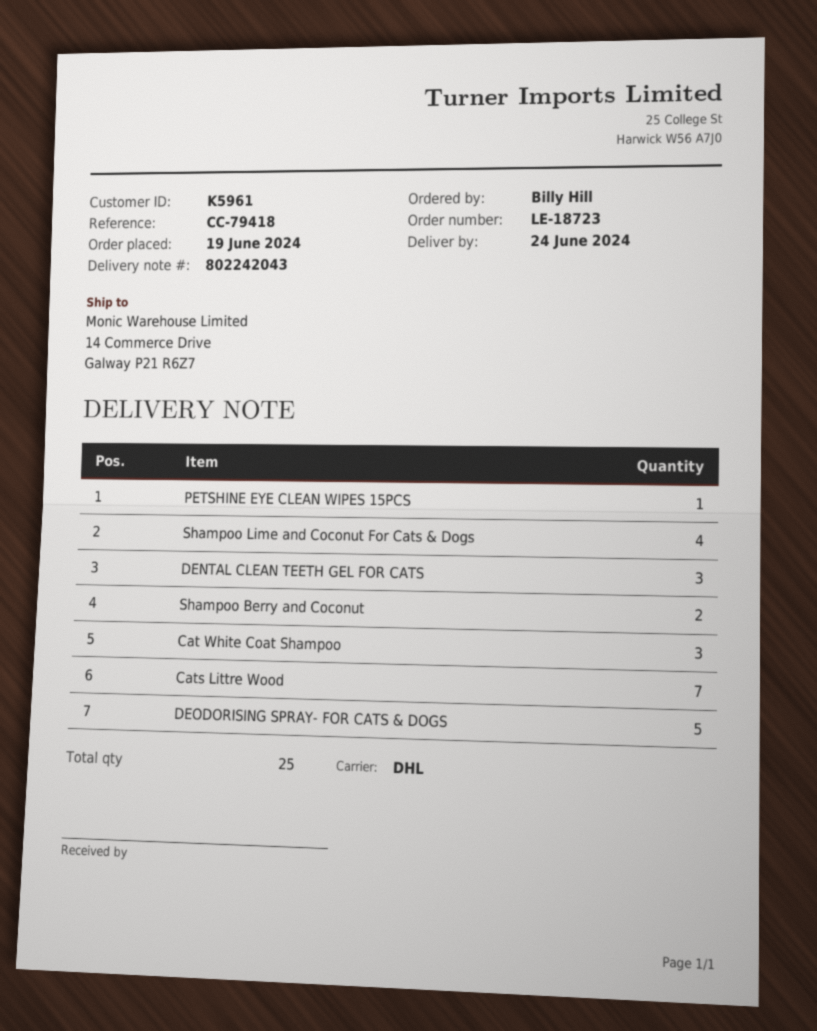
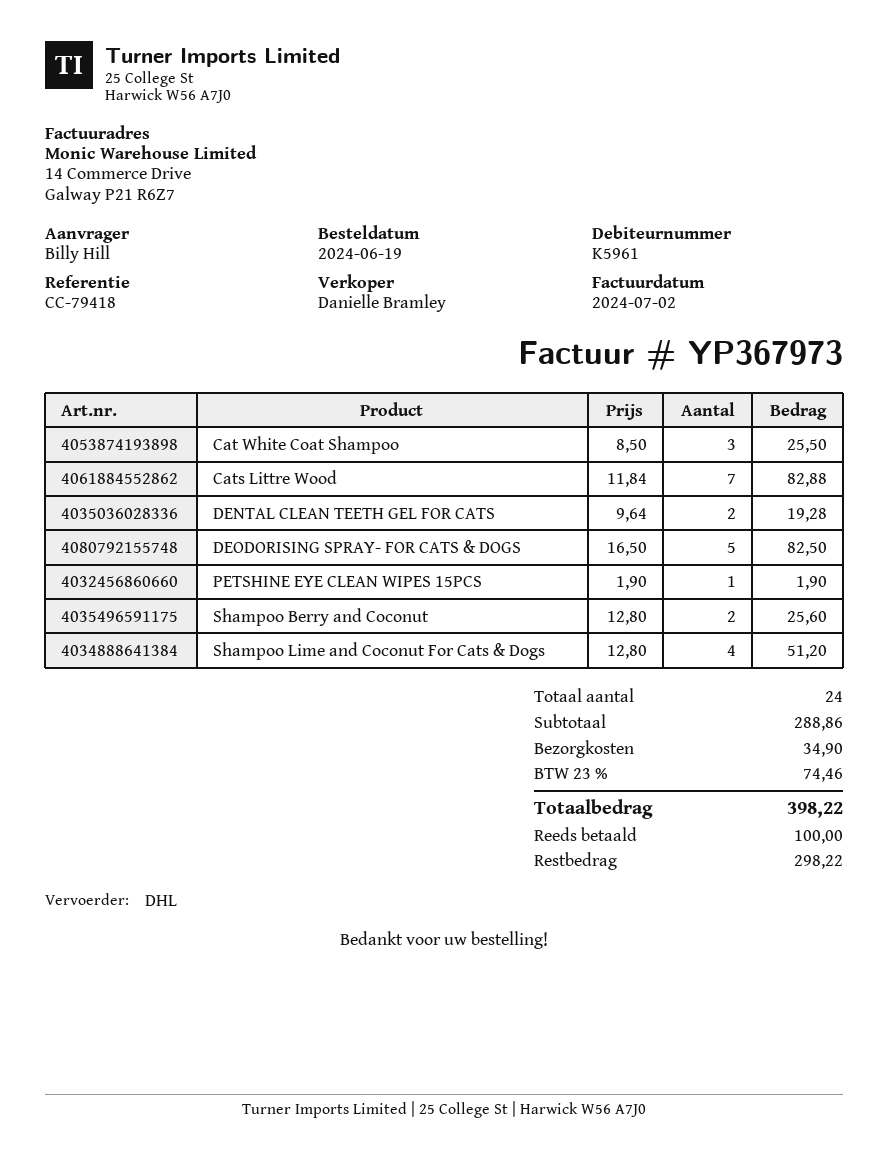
DENTAL CLEAN TEETH GEL FOR CATS: 3 -> 2
total quantity: 25 -> 24

